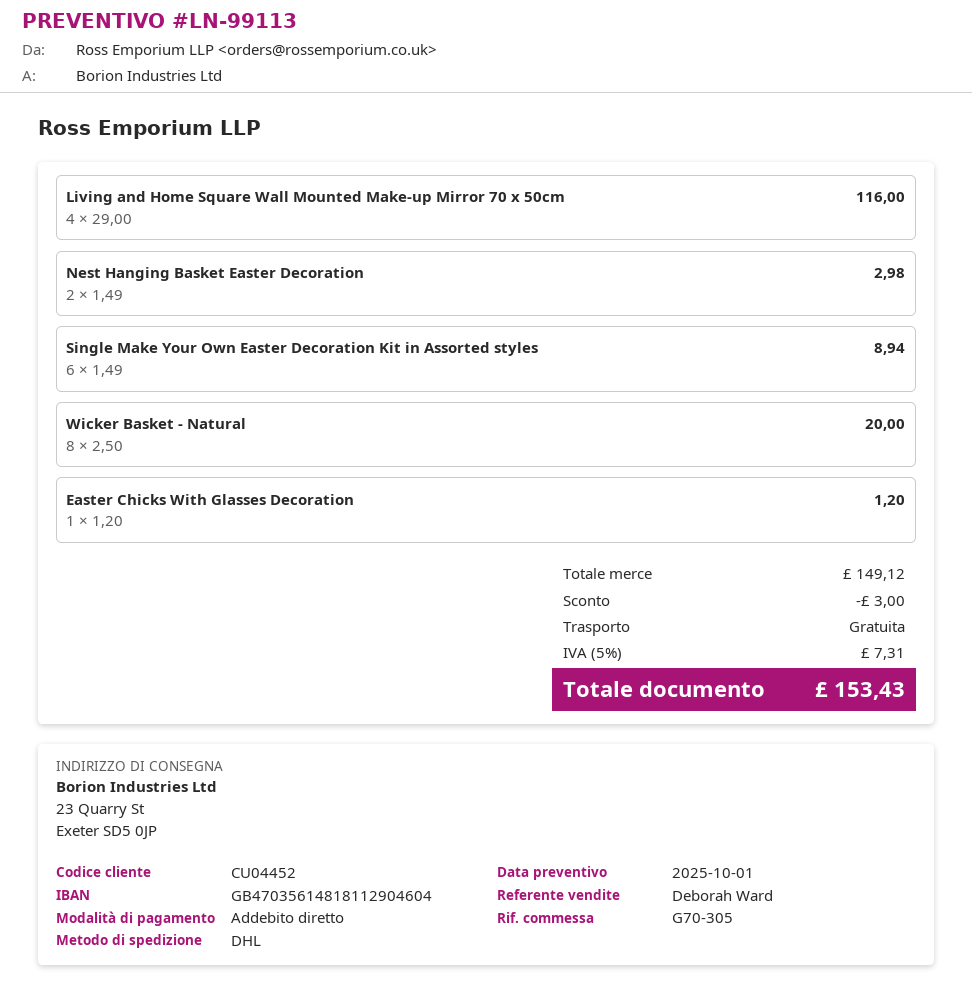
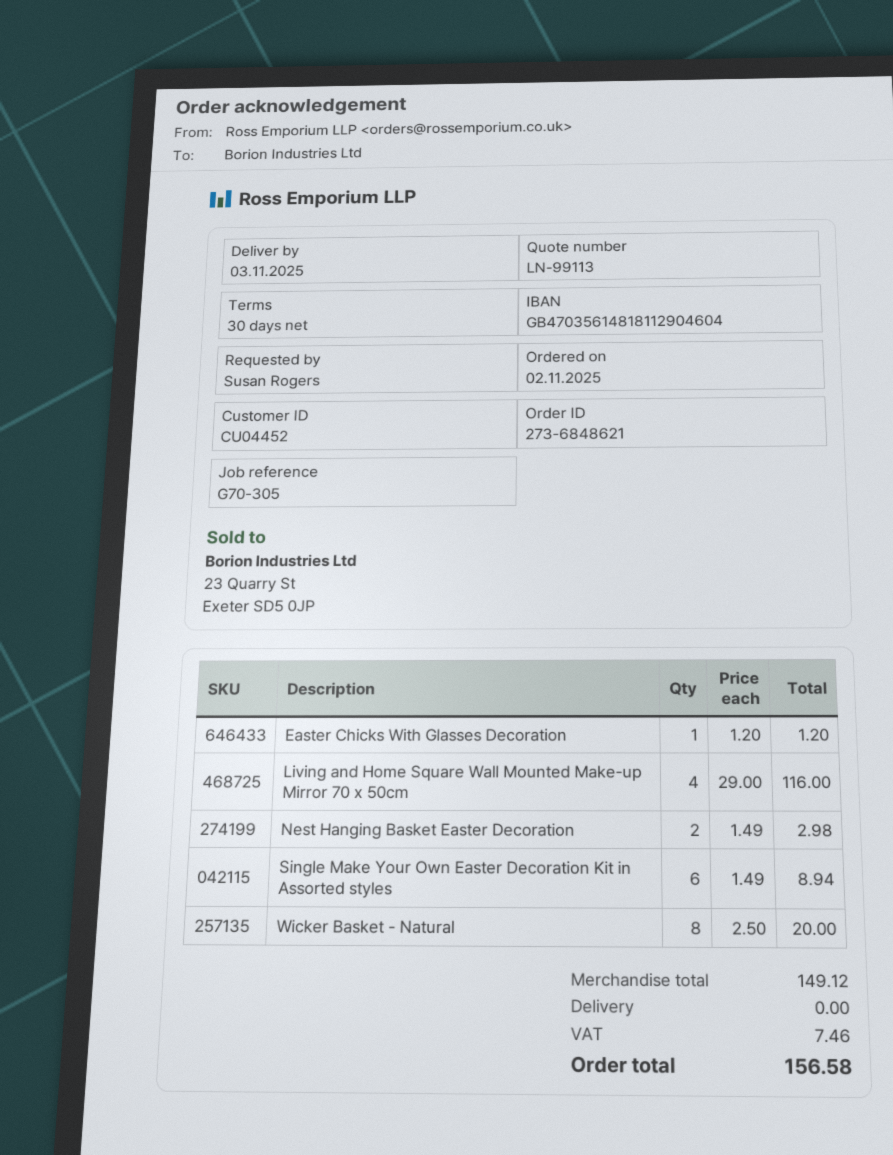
discount: 3.00 -> none
tax: 7.31 -> 7.46
total: 153.43 -> 156.58

